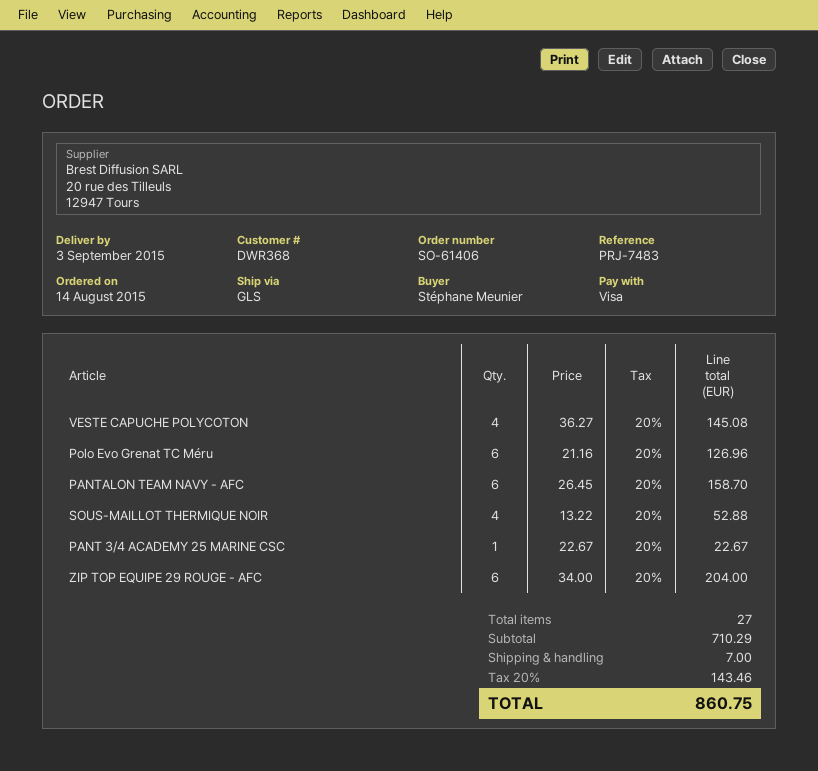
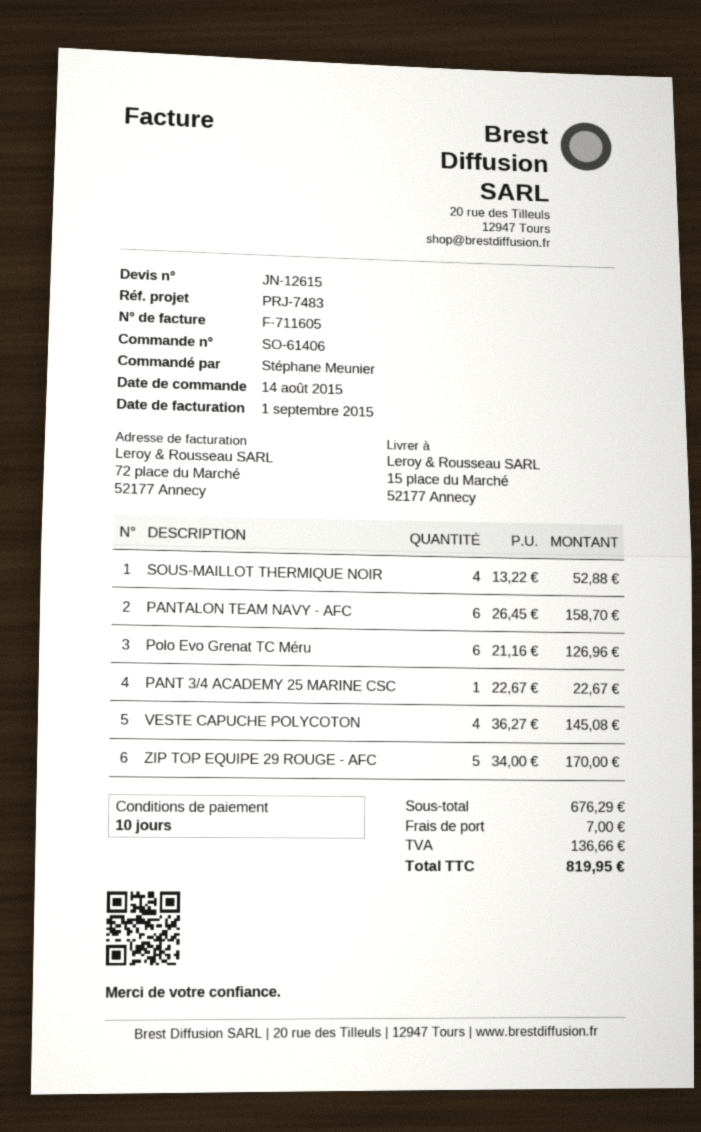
ZIP TOP EQUIPE 29 ROUGE - AFC: 6 x 34.00 = 204.00 -> 5 x 34.00 = 170.00
subtotal: 710.29 -> 676.29
tax: 143.46 -> 136.66
total: 860.75 -> 819.95

